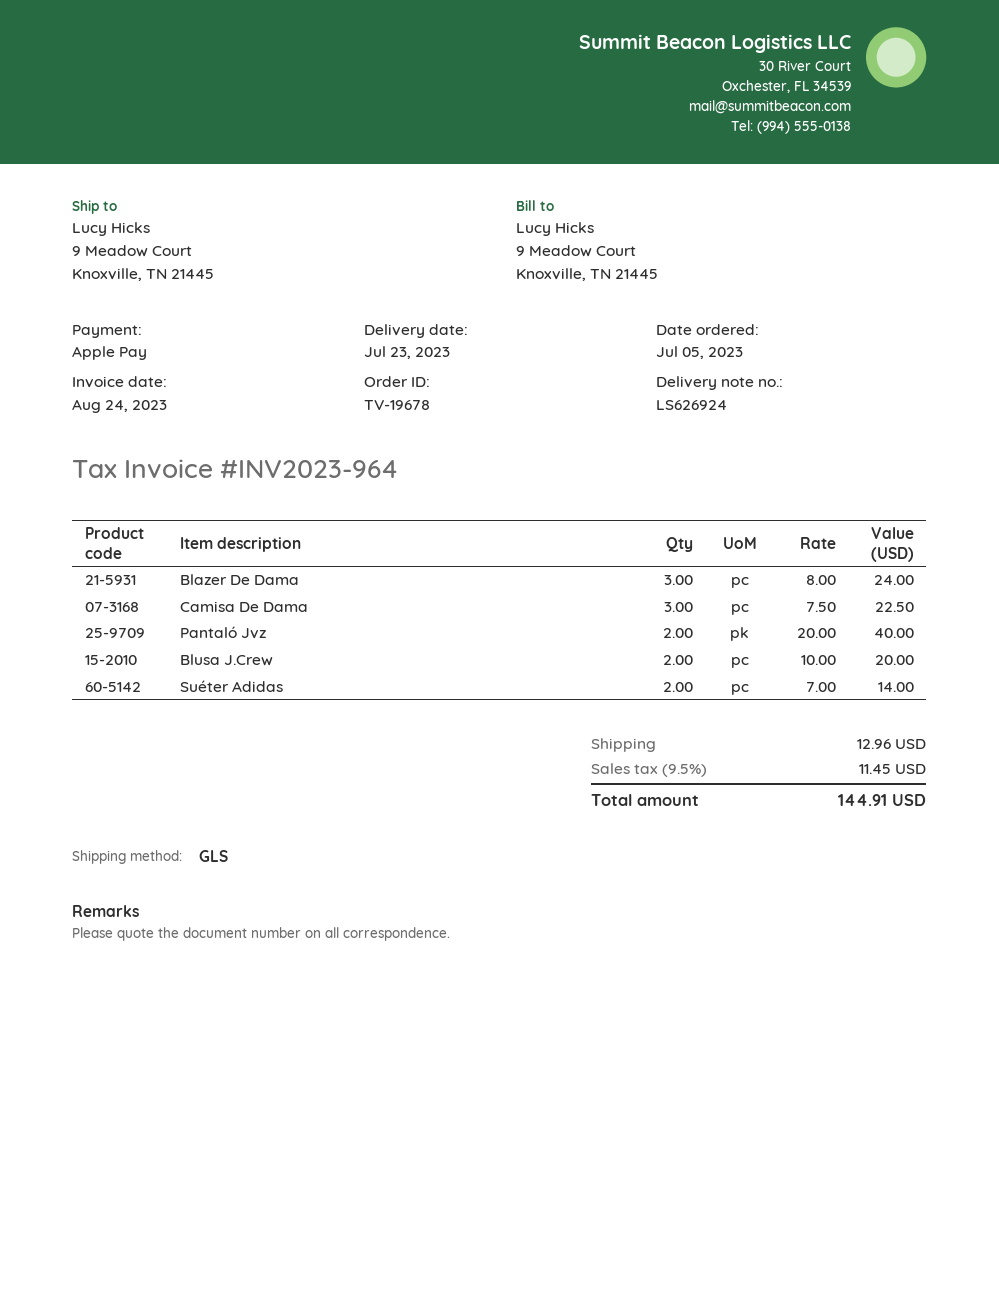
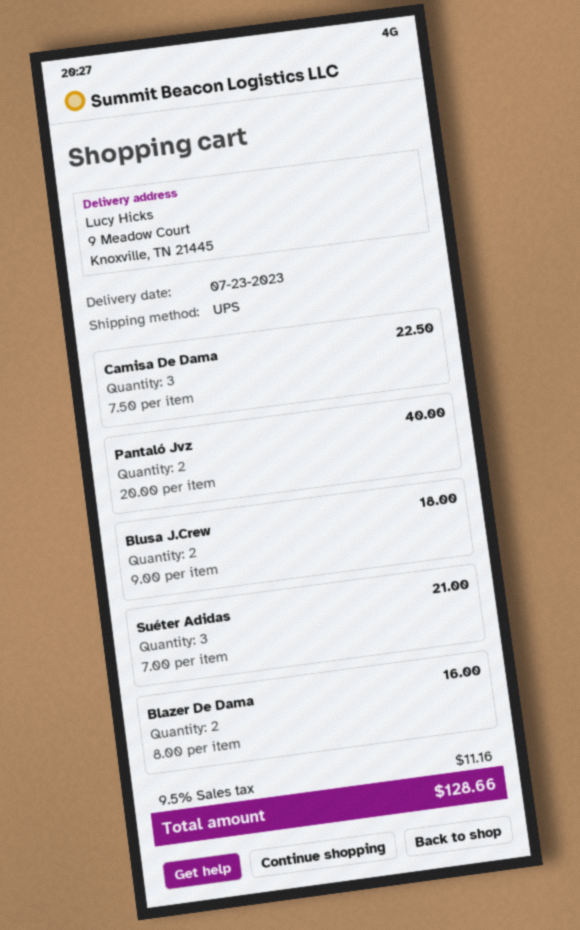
shipping method: GLS -> UPS
Blazer De Dama: 3 x 8.00 = 24.00 -> 2 x 8.00 = 16.00
Blusa J.Crew: 2 x 10.00 = 20.00 -> 2 x 9.00 = 18.00
Suéter Adidas: 2 x 7.00 = 14.00 -> 3 x 7.00 = 21.00
shipping: 12.96 -> none
tax: 9.5% = 11.45 -> 9.5% = 11.16
total: 144.91 -> 128.66

